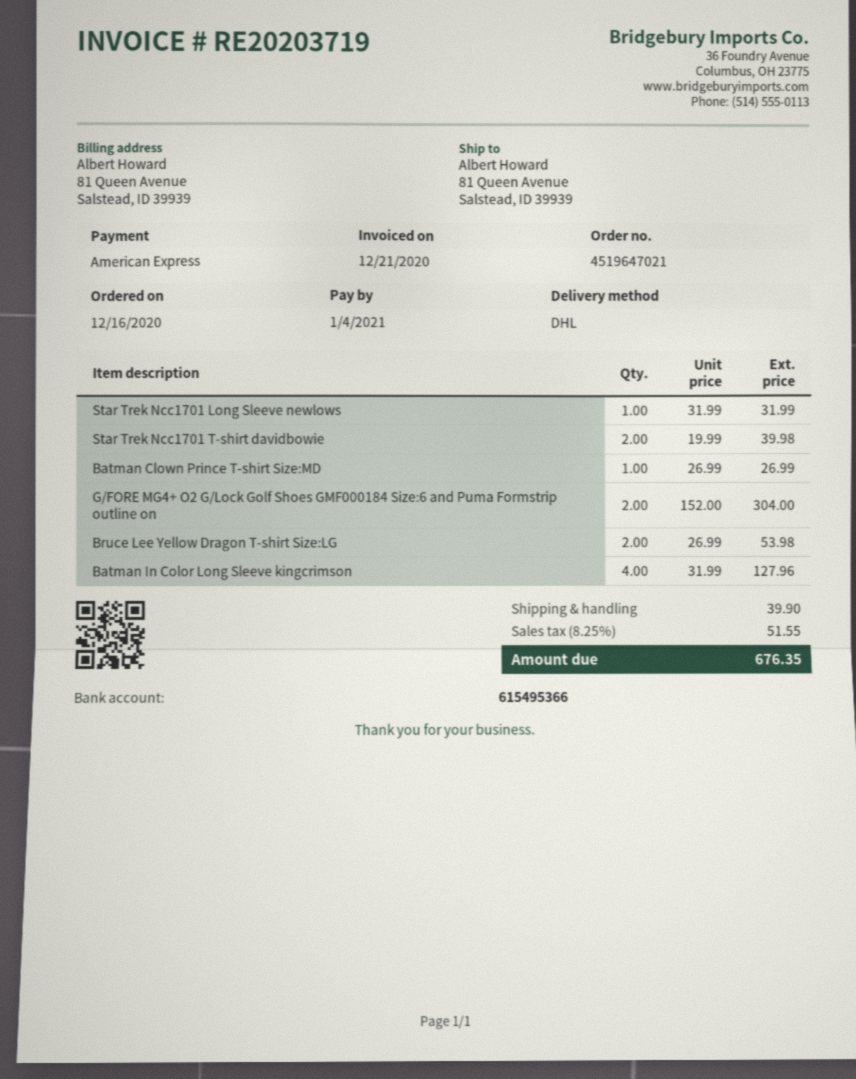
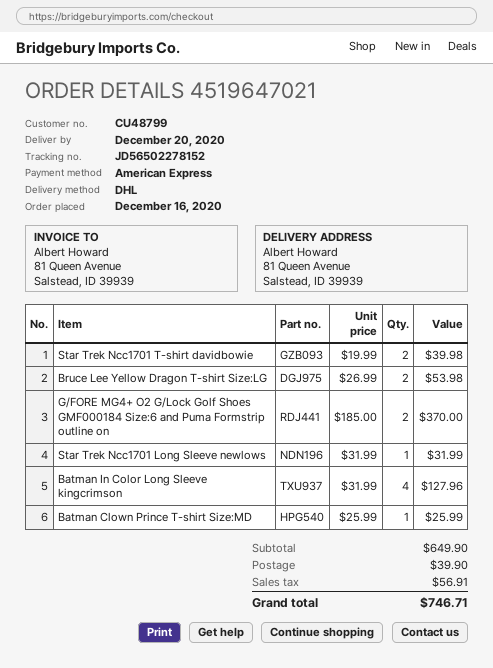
Batman Clown Prince T-shirt Size:MD: 1 x 26.99 = 26.99 -> 1 x 25.99 = 25.99
G/FORE MG4+ O2 G/Lock Golf Shoes GMF000184 Size:6 and Puma Formstrip outline on: 2 x 152.00 = 304.00 -> 2 x 185.00 = 370.00
tax: 51.55 -> 56.91
total: 676.35 -> 746.71

